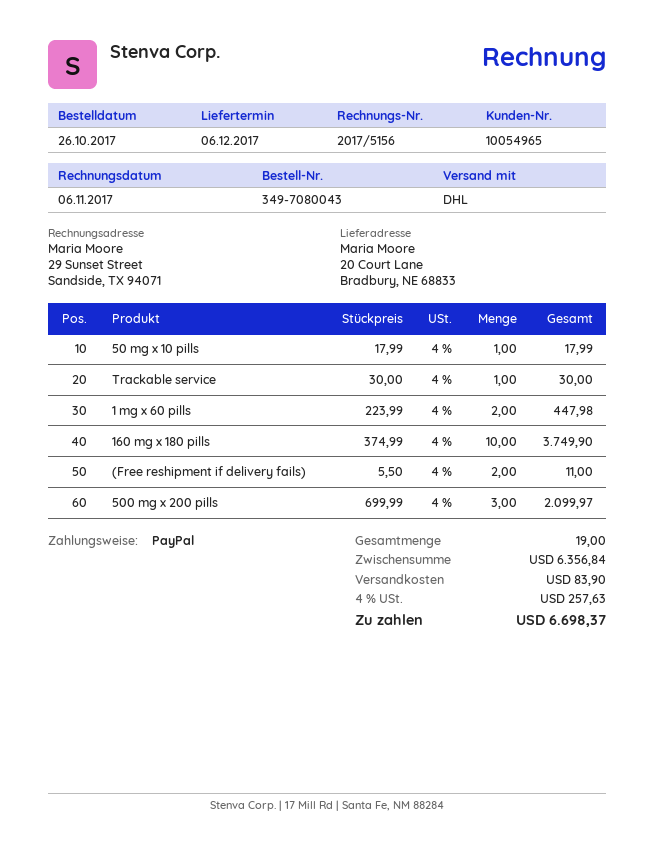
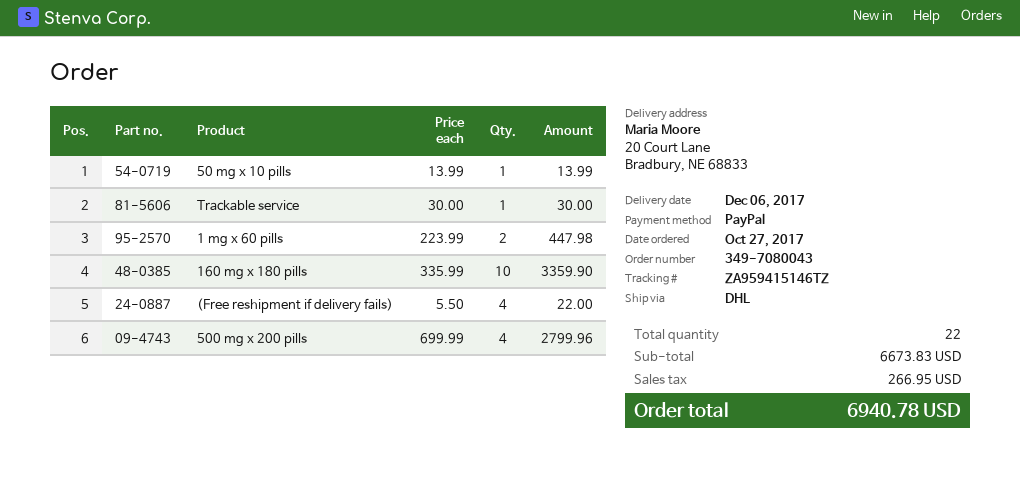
order date: 2017-10-26 -> 2017-10-27
50 mg x 10 pills: 1 x 17.99 = 17.99 -> 1 x 13.99 = 13.99
160 mg x 180 pills: 10 x 374.99 = 3749.90 -> 10 x 335.99 = 3359.90
(Free reshipment if delivery fails): 2 x 5.50 = 11.00 -> 4 x 5.50 = 22.00
500 mg x 200 pills: 3 x 699.99 = 2099.97 -> 4 x 699.99 = 2799.96
total quantity: 19 -> 22
subtotal: 6356.84 -> 6673.83
shipping: 83.90 -> none
tax: 257.63 -> 266.95
total: 6698.37 -> 6940.78

